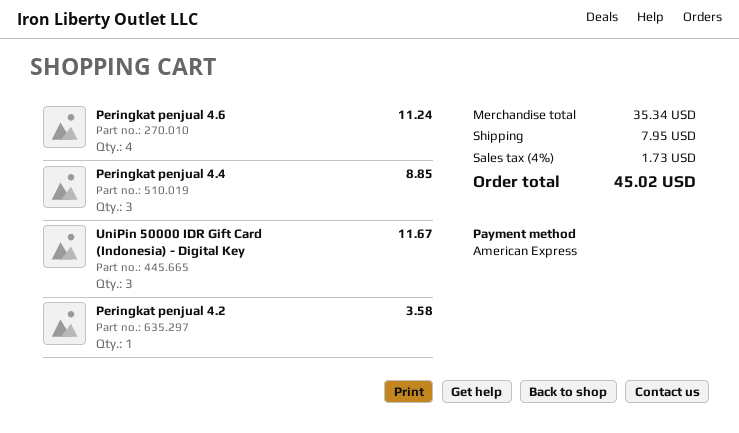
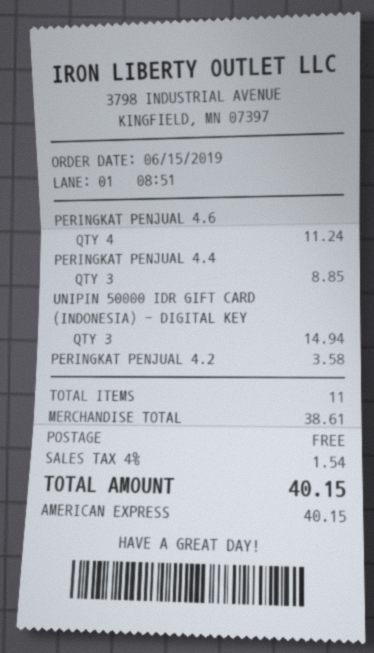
UniPin 50000 IDR Gift Card (Indonesia) - Digital Key: 3 for 11.67 -> 3 for 14.94
subtotal: 35.34 -> 38.61
shipping: 7.95 -> 0.00
tax: 4% = 1.73 -> 4% = 1.54
total: 45.02 -> 40.15

